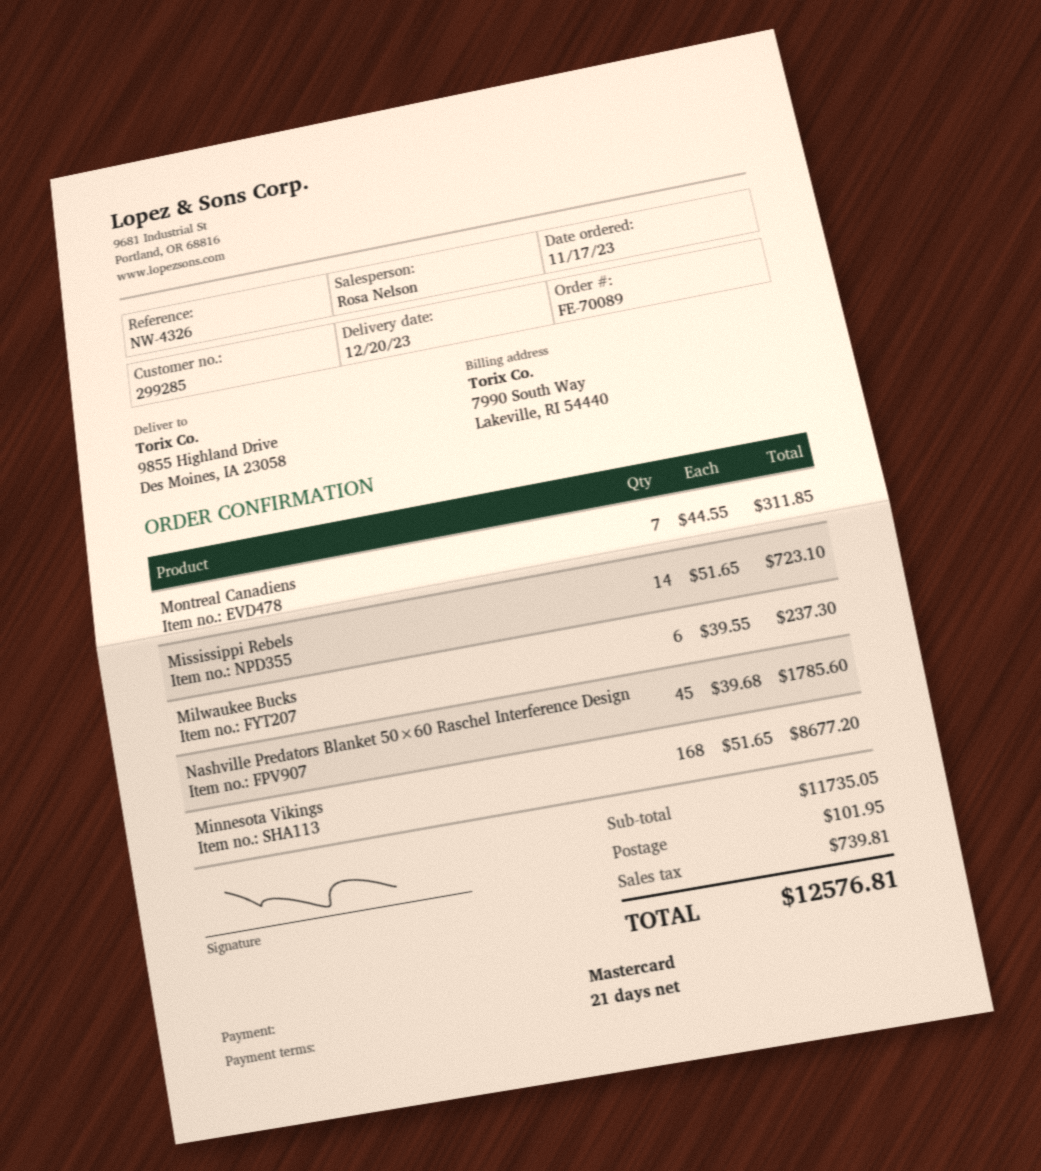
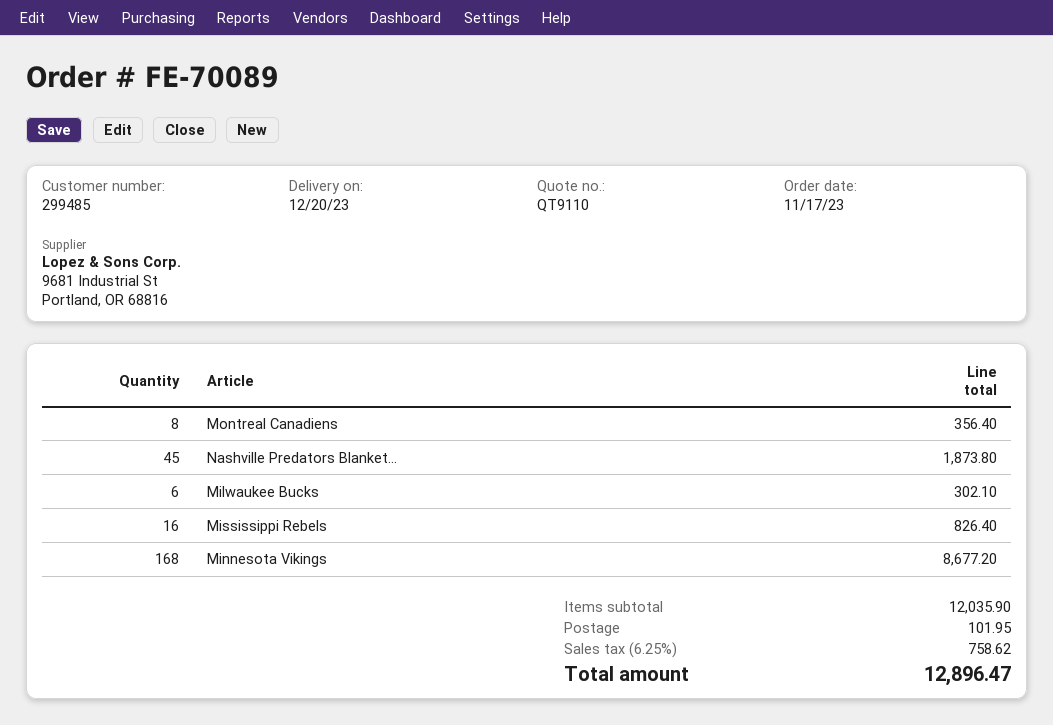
customer number: 299285 -> 299485
Montreal Canadiens: 7 for 311.85 -> 8 for 356.40
Mississippi Rebels: 14 for 723.10 -> 16 for 826.40
Milwaukee Bucks: 6 for 237.30 -> 6 for 302.10
Nashville Predators Blanket 50×60 Raschel Interference Design: 45 for 1785.60 -> 45 for 1873.80
subtotal: 11735.05 -> 12035.90
tax: 739.81 -> 758.62
total: 12576.81 -> 12896.47

